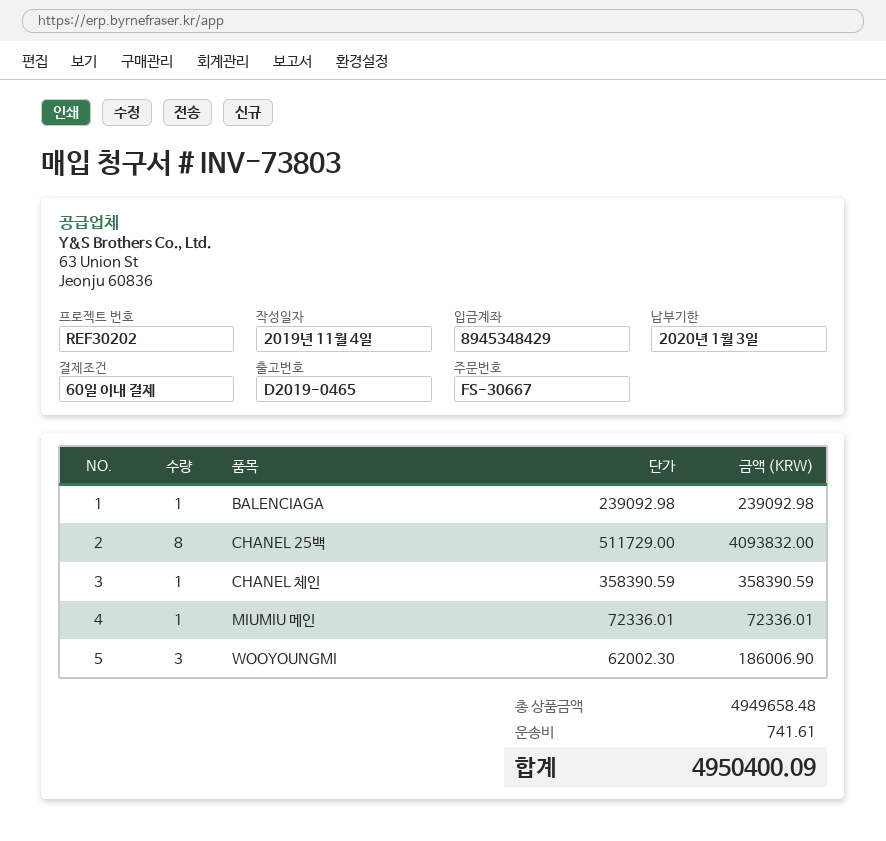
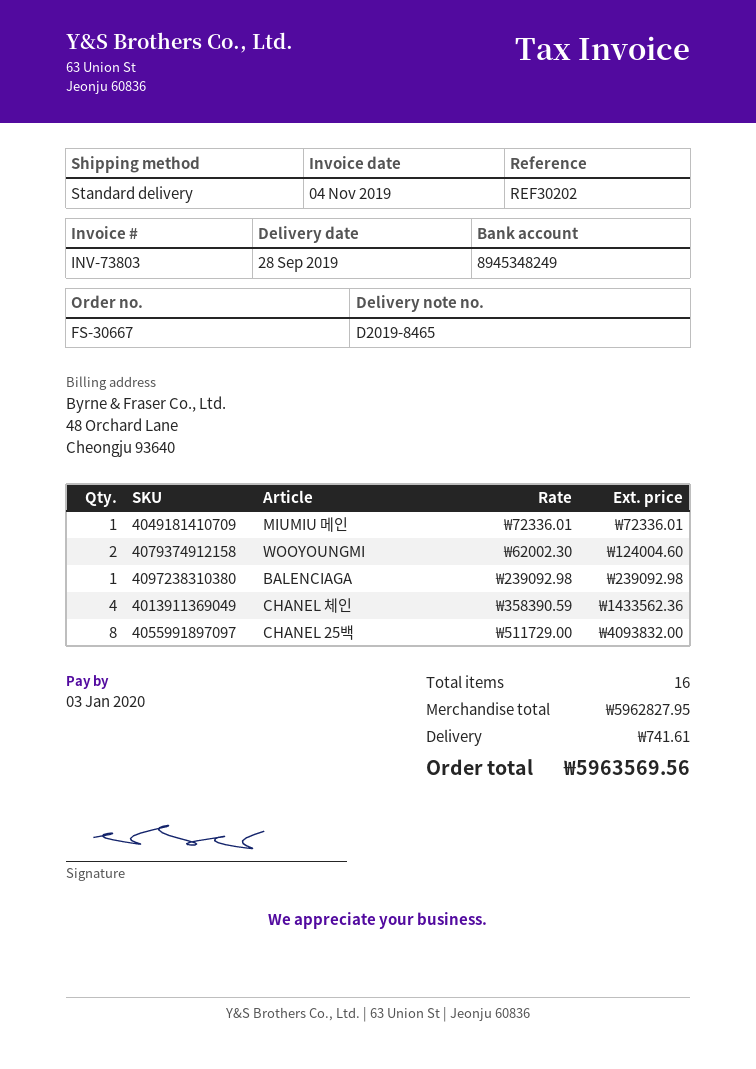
delivery note number: D2019-0465 -> D2019-8465
bank account: 8945348429 -> 8945348249
CHANEL 체인: 1 x 358390.59 = 358390.59 -> 4 x 358390.59 = 1433562.36
WOOYOUNGMI: 3 x 62002.30 = 186006.90 -> 2 x 62002.30 = 124004.60
subtotal: 4949658.48 -> 5962827.95
total: 4950400.09 -> 5963569.56

